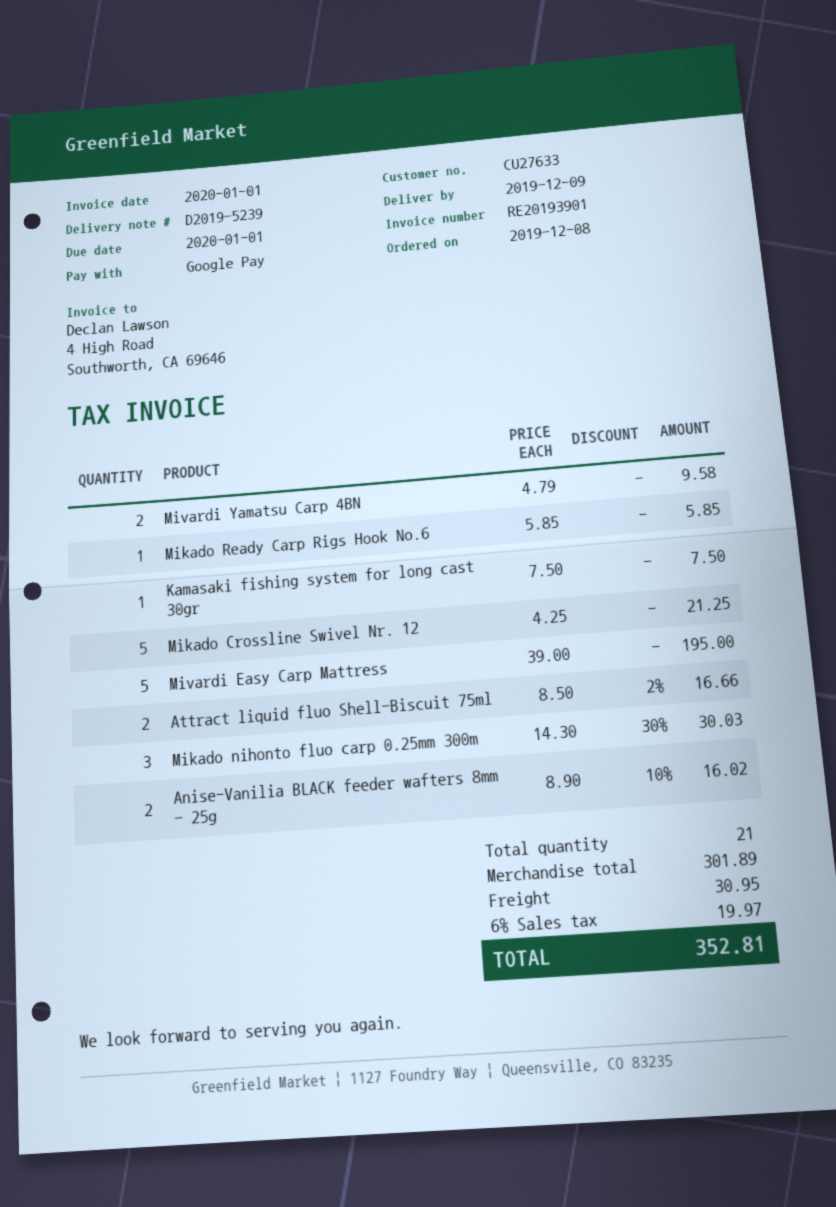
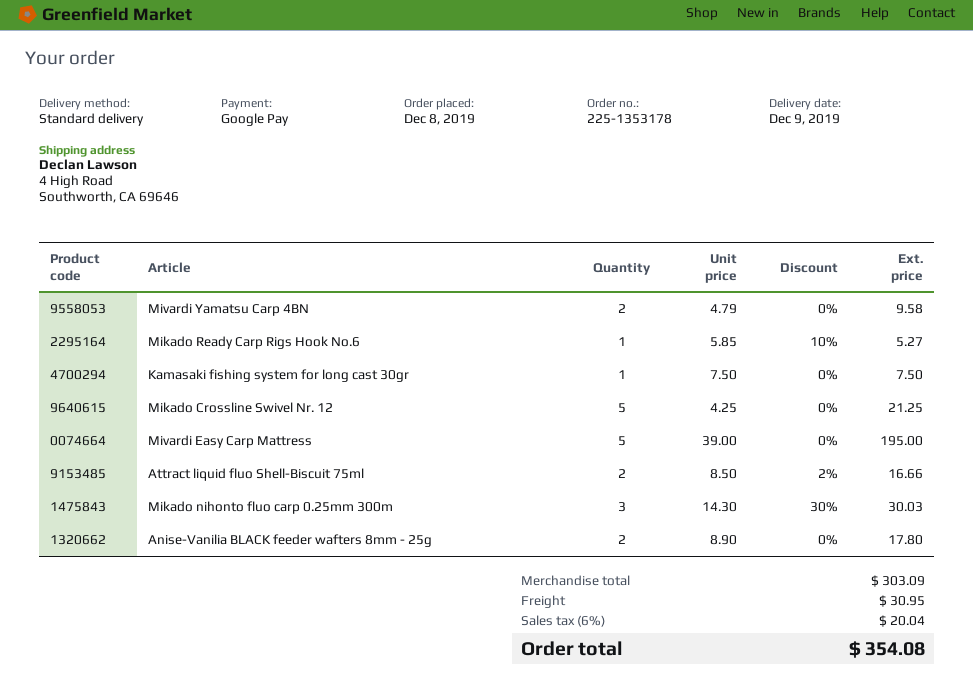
Mikado Ready Carp Rigs Hook No.6: 1 x 5.85 = 5.85 -> 1 x 5.85 - 10% = 5.27
Anise-Vanilia BLACK feeder wafters 8mm - 25g: 2 x 8.90 - 10% = 16.02 -> 2 x 8.90 = 17.80
subtotal: 301.89 -> 303.09
tax: 6% = 19.97 -> 6% = 20.04
total: 352.81 -> 354.08

